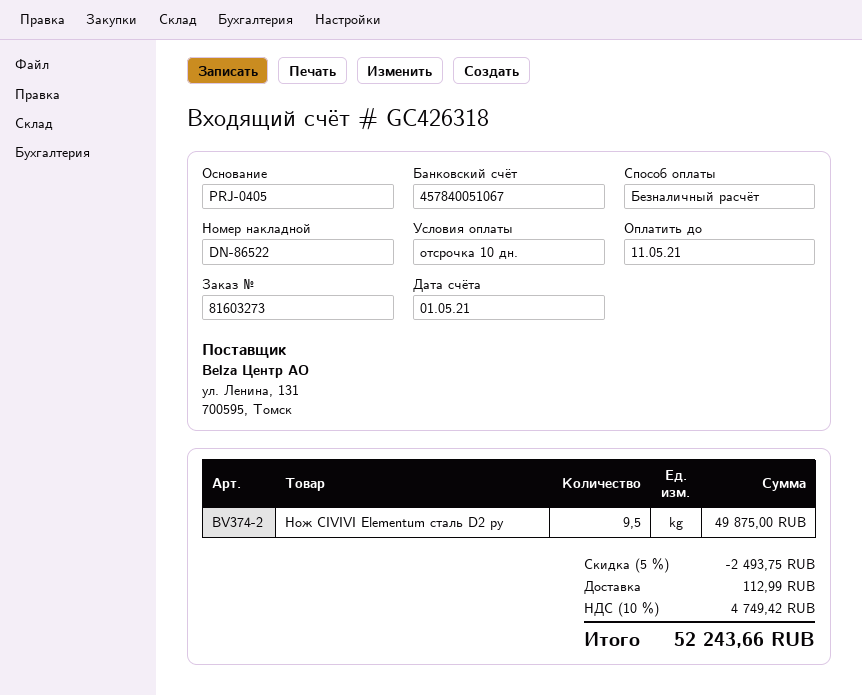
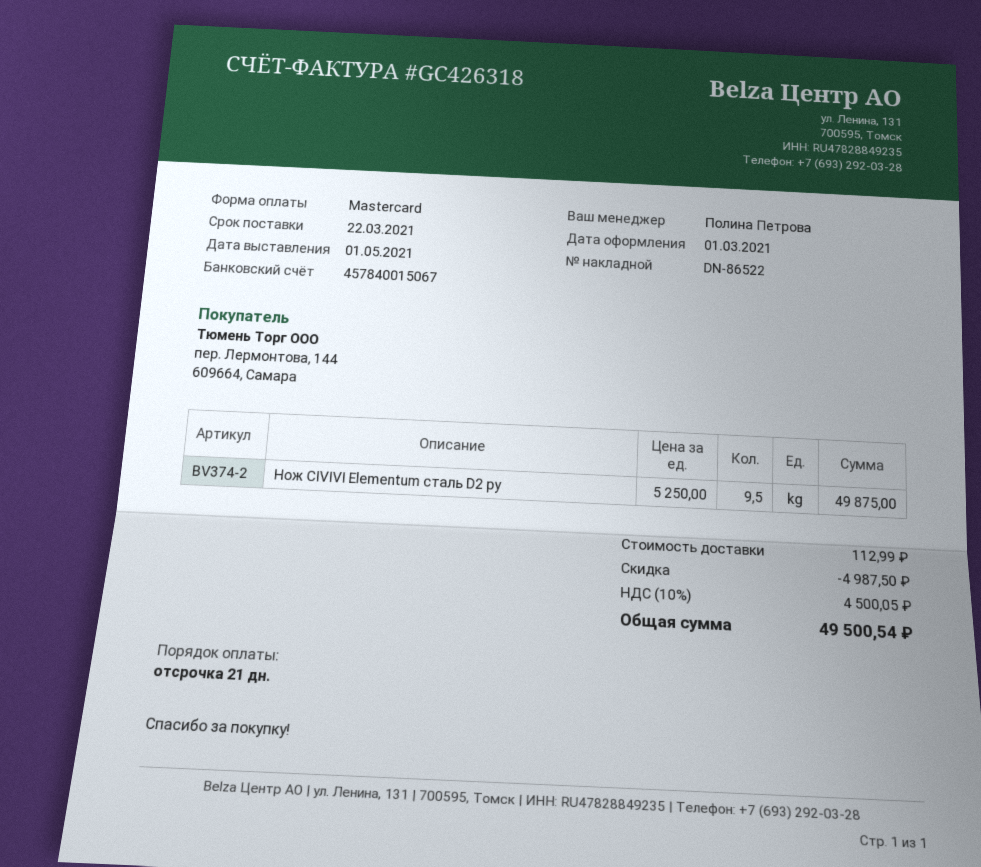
payment terms: 10 days -> 21 days
payment method: bank transfer -> Mastercard
bank account: 457840051067 -> 457840015067
discount: 2493.75 -> 4987.50
tax: 10% = 4749.42 -> 10% = 4500.05
total: 52243.66 -> 49500.54

